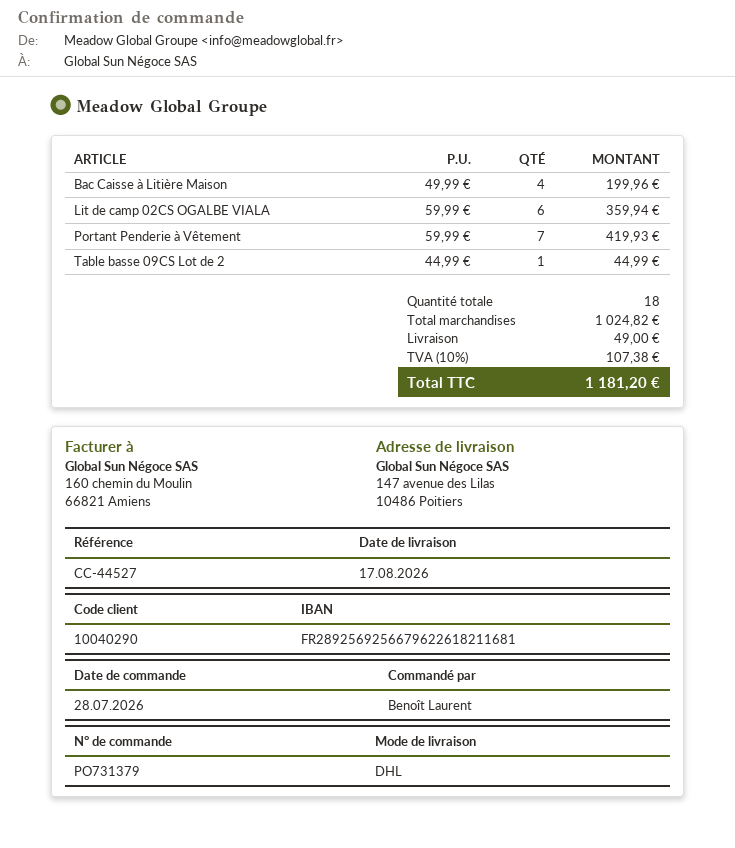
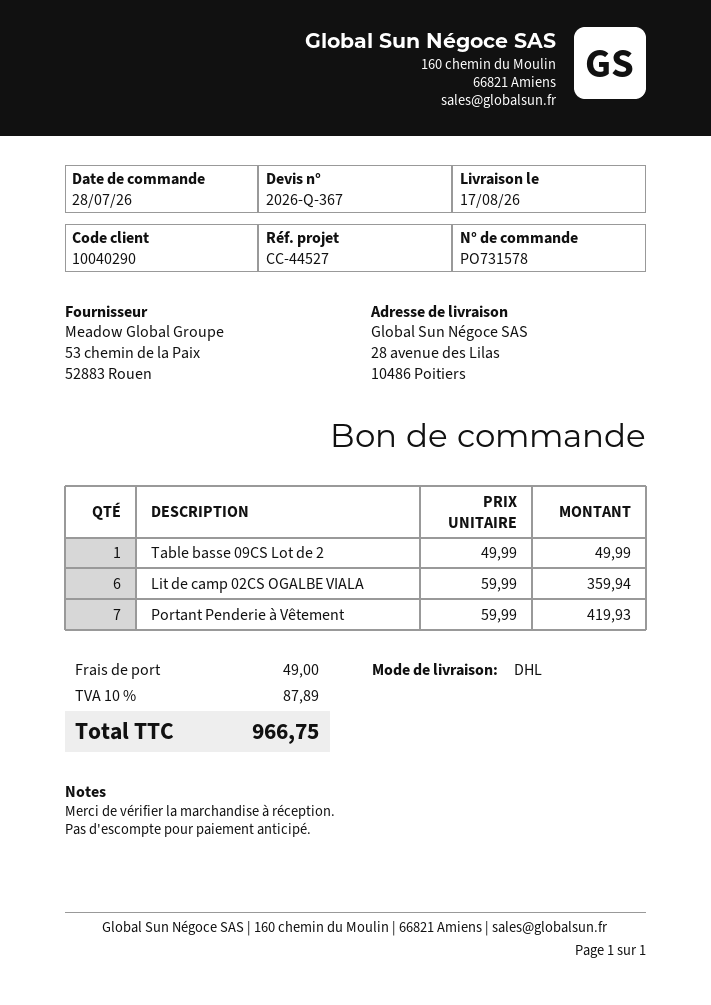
order number: PO731379 -> PO731578
ship to: 147 avenue des Lilas, 10486 Poitiers -> 28 avenue des Lilas, 10486 Poitiers
Bac Caisse à Litière Maison: 4 x 49.99 = 199.96 -> none
Table basse 09CS Lot de 2: 1 x 44.99 = 44.99 -> 1 x 49.99 = 49.99
tax: 10% = 107.38 -> 10% = 87.89
total: 1181.20 -> 966.75

